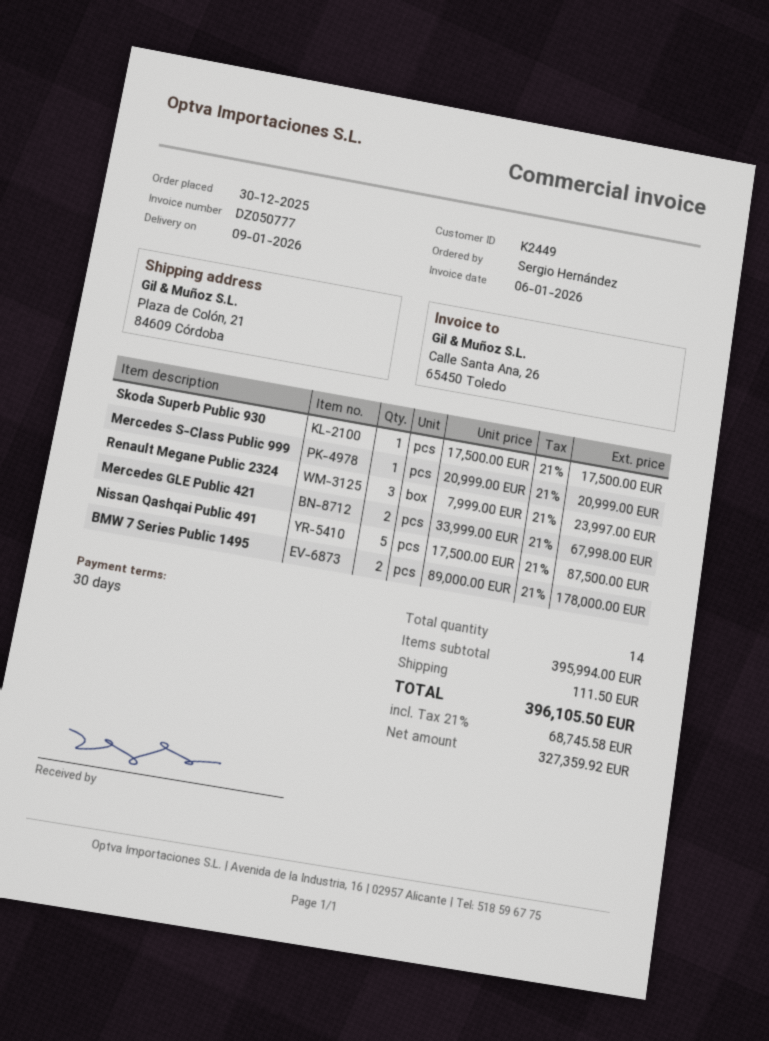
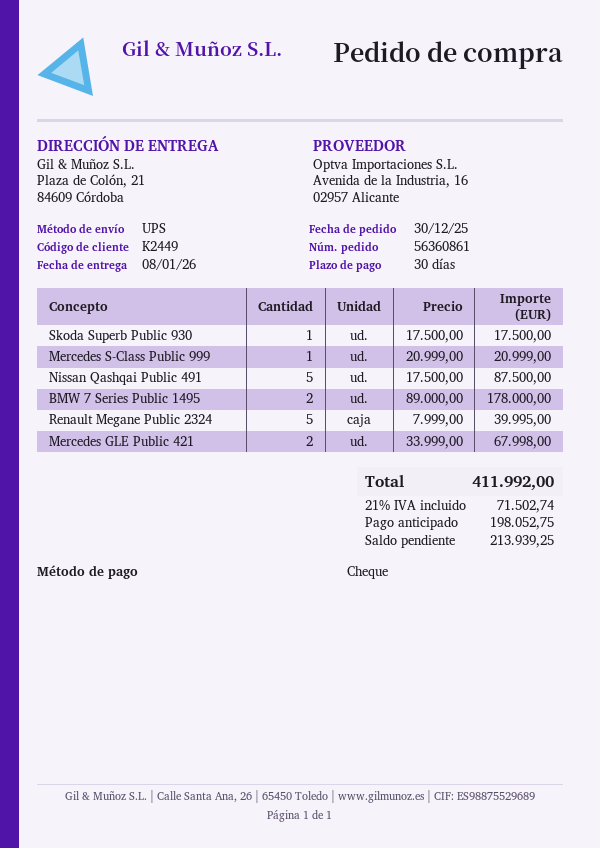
delivery date: 2026-01-09 -> 2026-01-08
Renault Megane Public 2324: 3 x 7999.00 = 23997.00 -> 5 x 7999.00 = 39995.00
shipping: 111.50 -> none
tax: 21% = 68745.58 -> 21% = 71502.74
total: 396105.50 -> 411992.00

